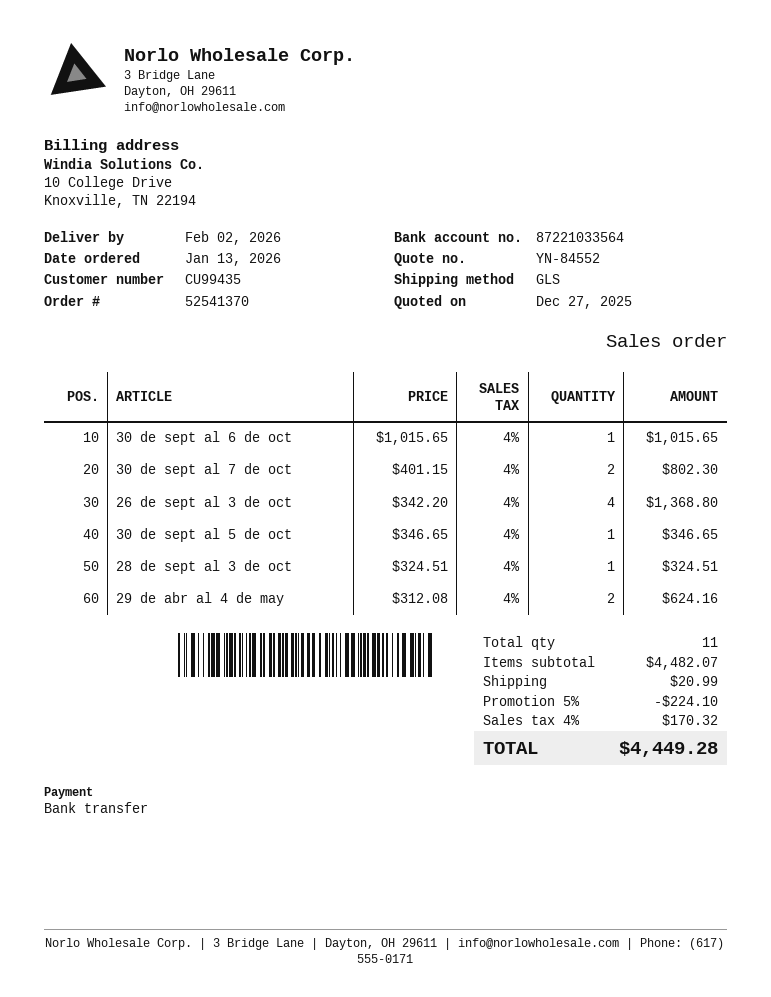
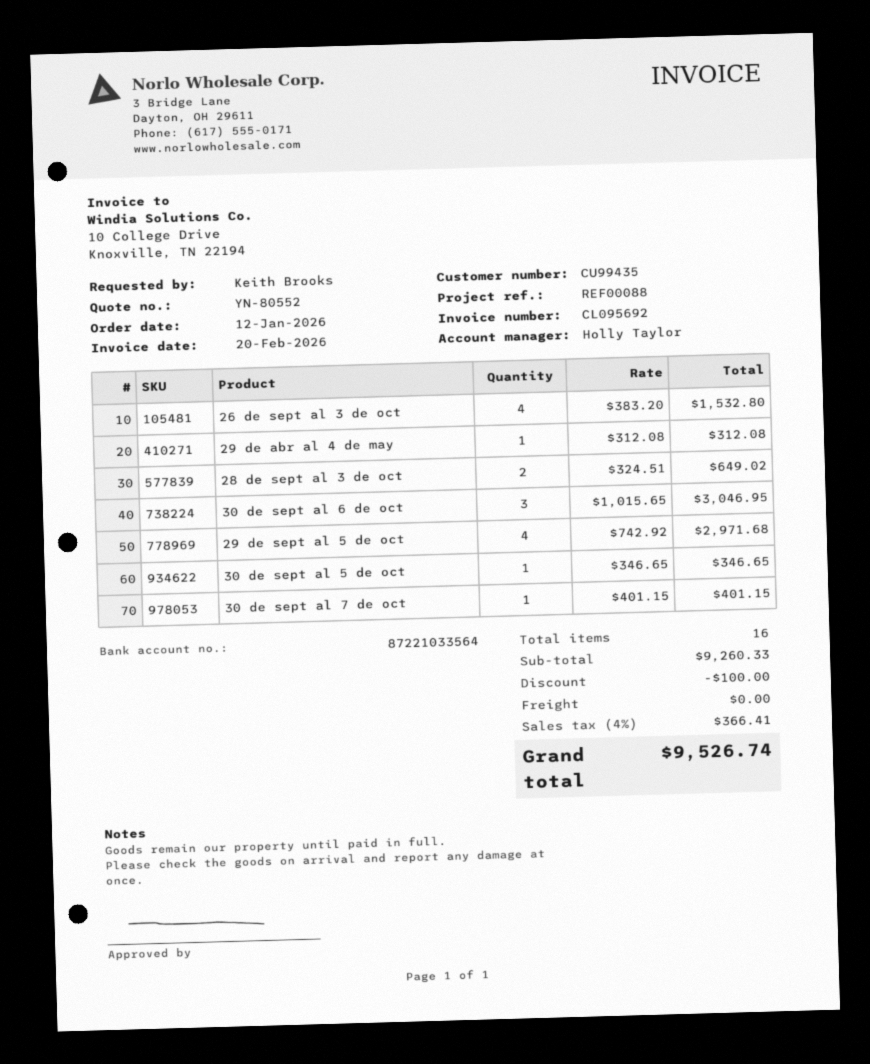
quote number: YN-84552 -> YN-80552
order date: 2026-01-13 -> 2026-01-12
30 de sept al 6 de oct: 1 x 1015.65 = 1015.65 -> 3 x 1015.65 = 3046.95
30 de sept al 7 de oct: 2 x 401.15 = 802.30 -> 1 x 401.15 = 401.15
26 de sept al 3 de oct: 4 x 342.20 = 1368.80 -> 4 x 383.20 = 1532.80
28 de sept al 3 de oct: 1 x 324.51 = 324.51 -> 2 x 324.51 = 649.02
29 de abr al 4 de may: 2 x 312.08 = 624.16 -> 1 x 312.08 = 312.08
29 de sept al 5 de oct: none -> 4 x 742.92 = 2971.68
total quantity: 11 -> 16
subtotal: 4482.07 -> 9260.33
discount: 224.10 -> 100.00
shipping: 20.99 -> 0.00
tax: 4% = 170.32 -> 4% = 366.41
total: 4449.28 -> 9526.74

